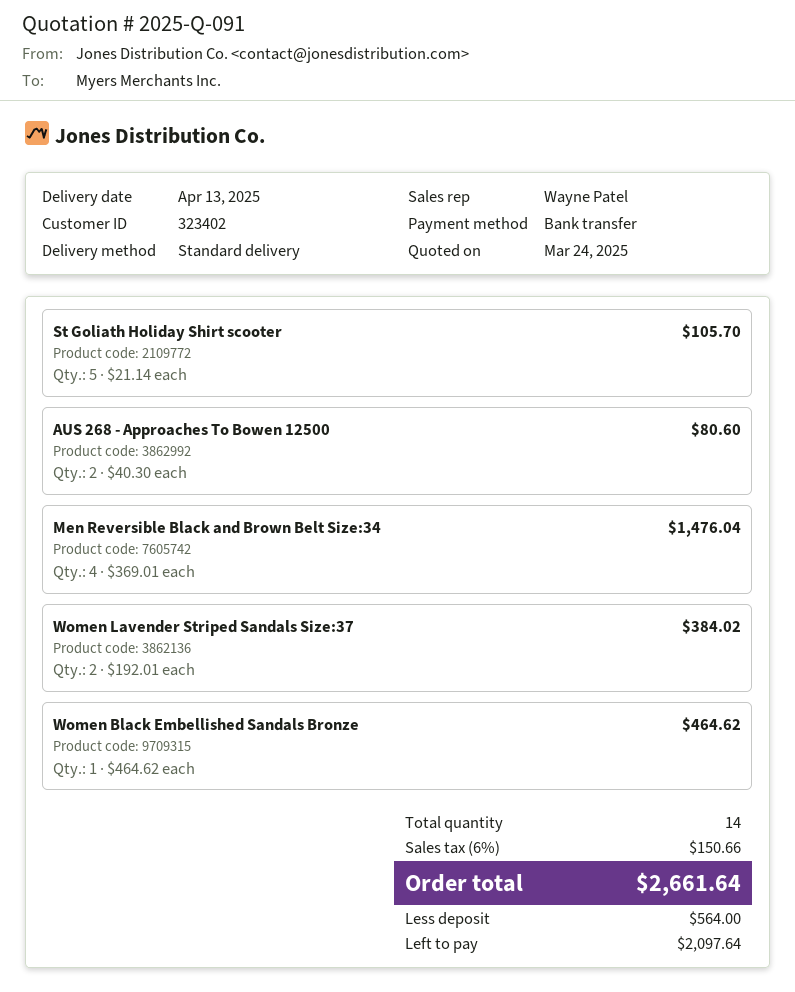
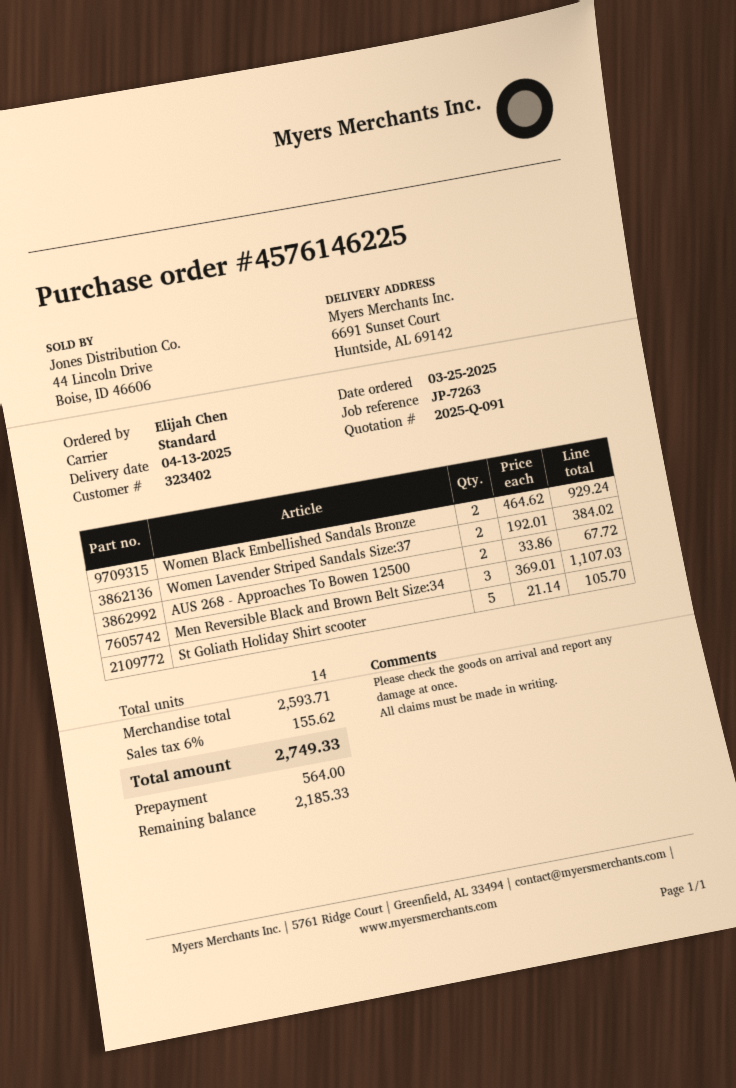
AUS 268 - Approaches To Bowen 12500: 2 x 40.30 = 80.60 -> 2 x 33.86 = 67.72
Men Reversible Black and Brown Belt Size:34: 4 x 369.01 = 1476.04 -> 3 x 369.01 = 1107.03
Women Black Embellished Sandals Bronze: 1 x 464.62 = 464.62 -> 2 x 464.62 = 929.24
tax: 6% = 150.66 -> 6% = 155.62
total: 2661.64 -> 2749.33
balance: 2097.64 -> 2185.33

